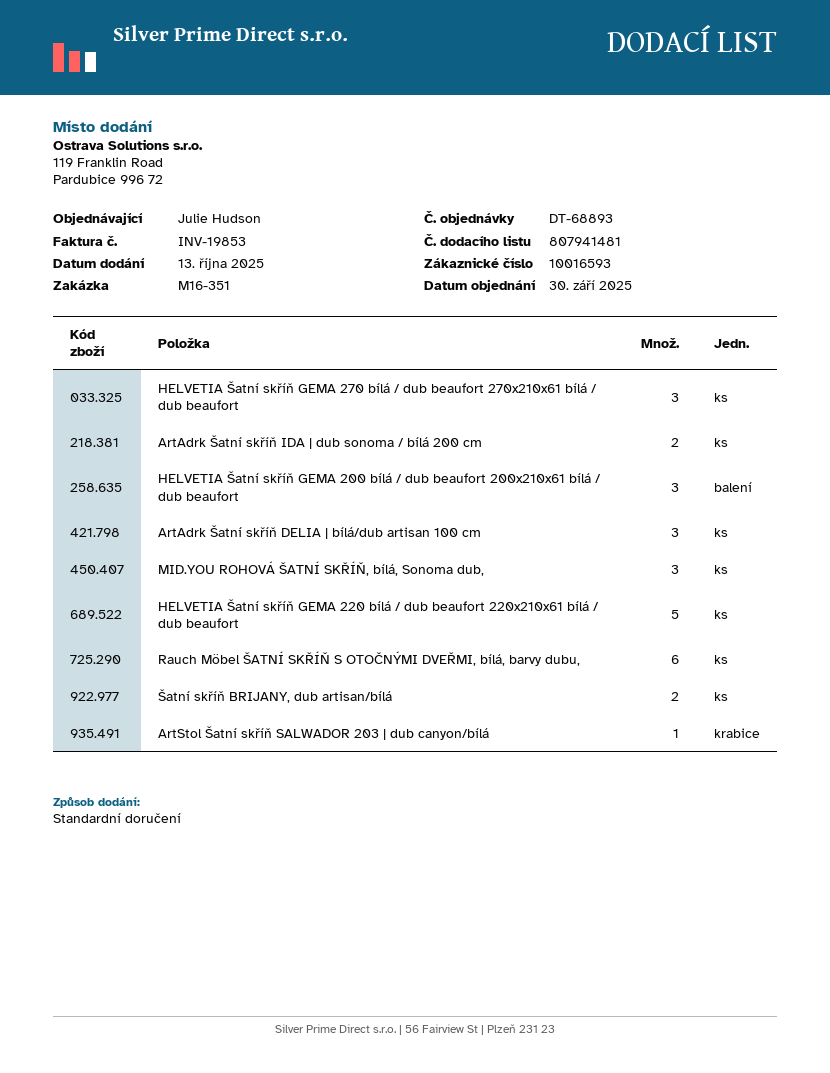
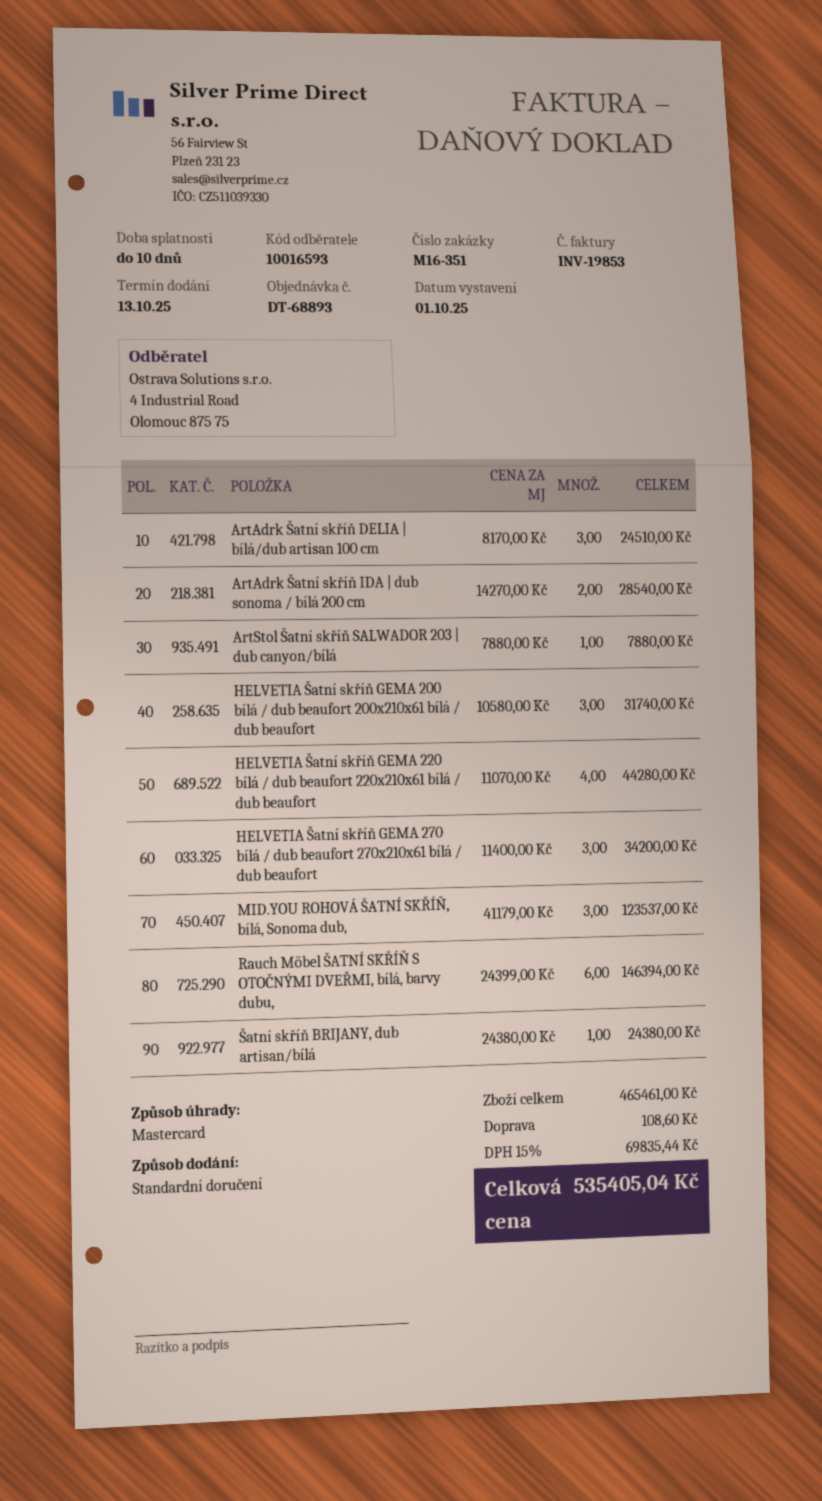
HELVETIA Šatní skříň GEMA 220 bílá / dub beaufort 220x210x61 bílá / dub beaufort: 5 -> 4
Šatní skříň BRIJANY, dub artisan/bílá: 2 -> 1

